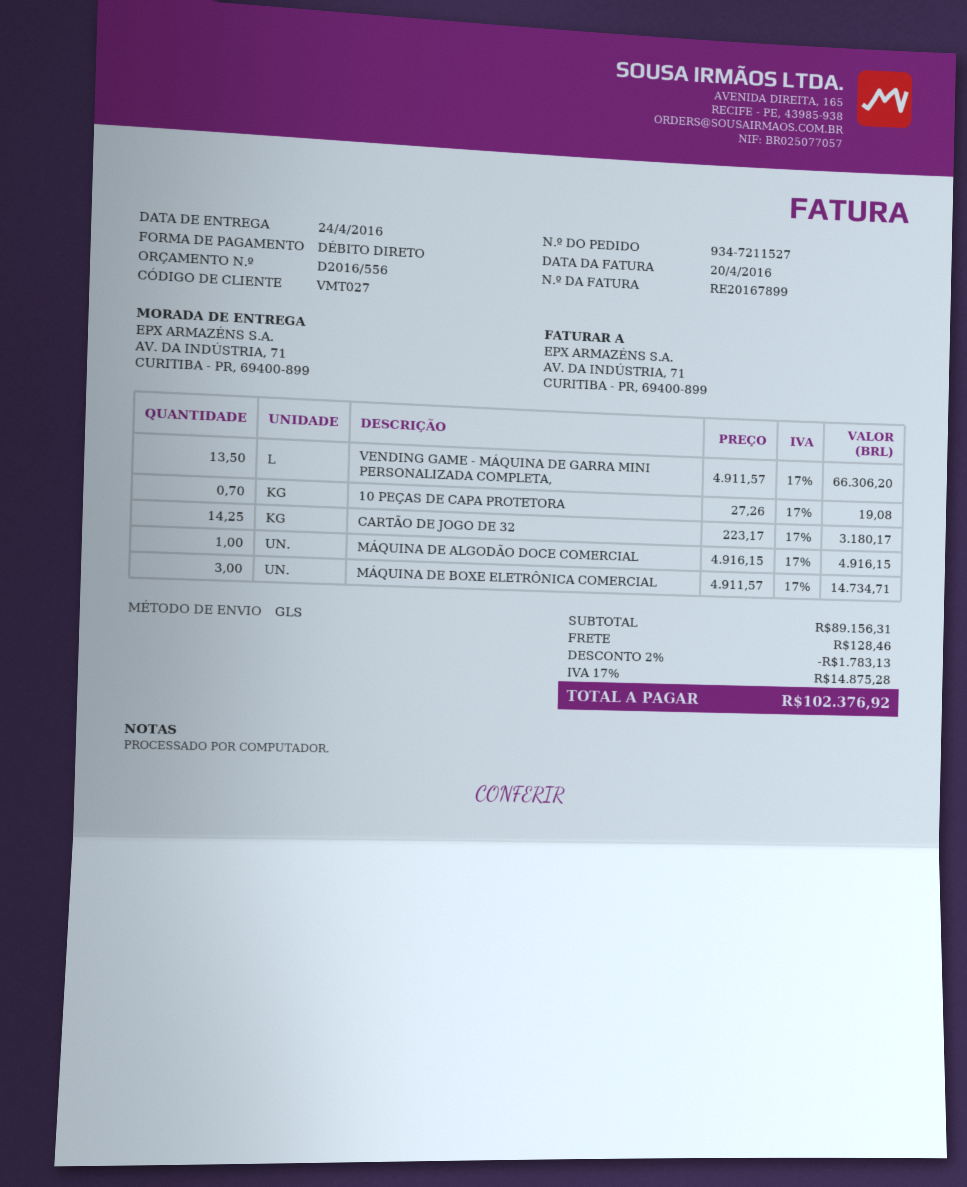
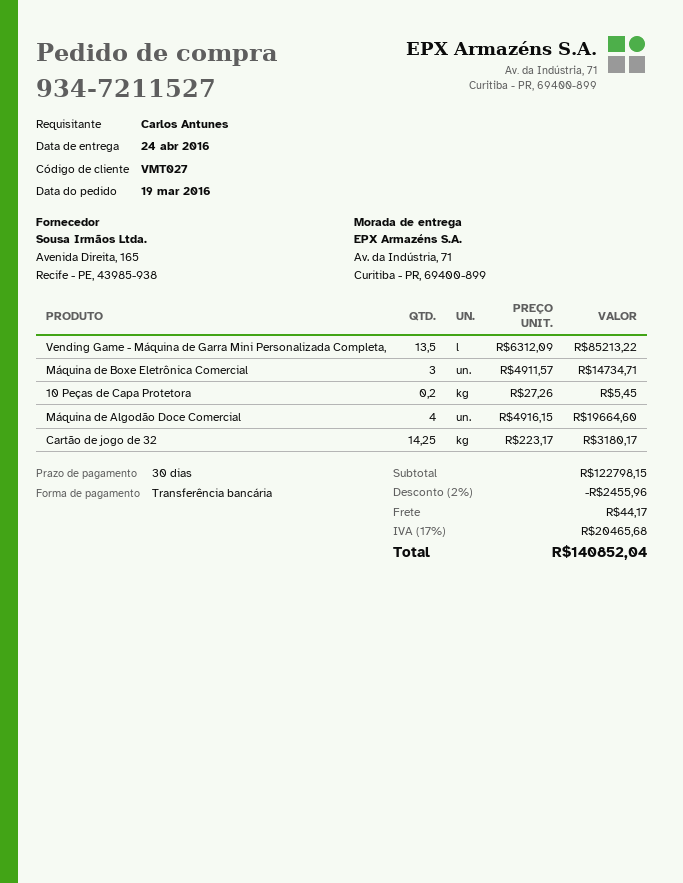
payment method: direct debit -> bank transfer
VENDING GAME - MÁQUINA DE GARRA MINI PERSONALIZADA COMPLETA,: 13.5 x 4911.57 = 66306.20 -> 13.5 x 6312.09 = 85213.22
10 PEÇAS DE CAPA PROTETORA: 0.7 x 27.26 = 19.08 -> 0.2 x 27.26 = 5.45
MÁQUINA DE ALGODÃO DOCE COMERCIAL: 1 x 4916.15 = 4916.15 -> 4 x 4916.15 = 19664.60
subtotal: 89156.31 -> 122798.15
discount: 2% = 1783.13 -> 2% = 2455.96
shipping: 128.46 -> 44.17
tax: 17% = 14875.28 -> 17% = 20465.68
total: 102376.92 -> 140852.04

